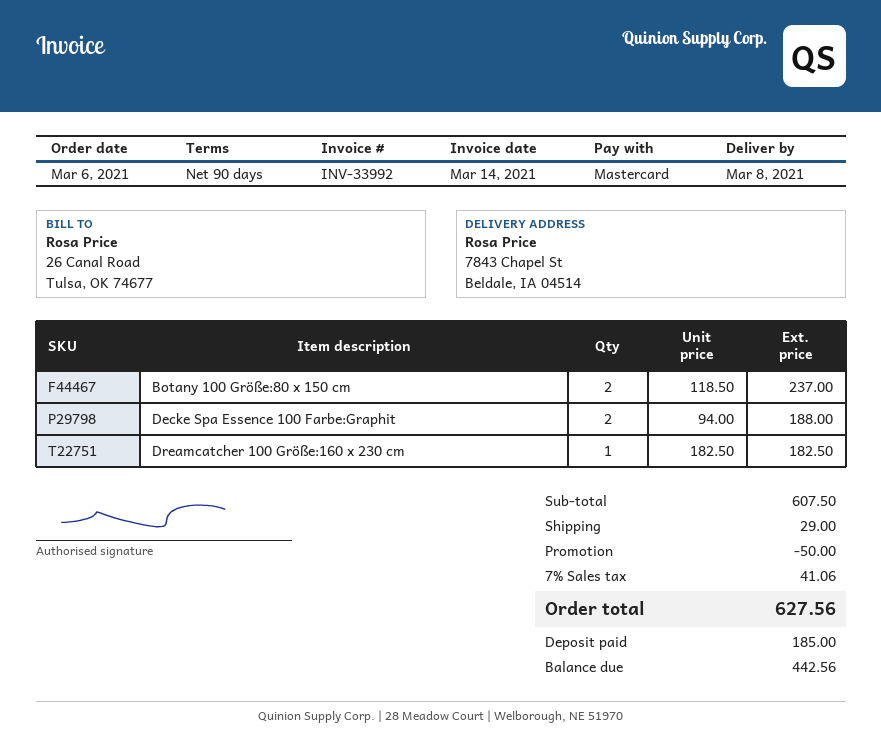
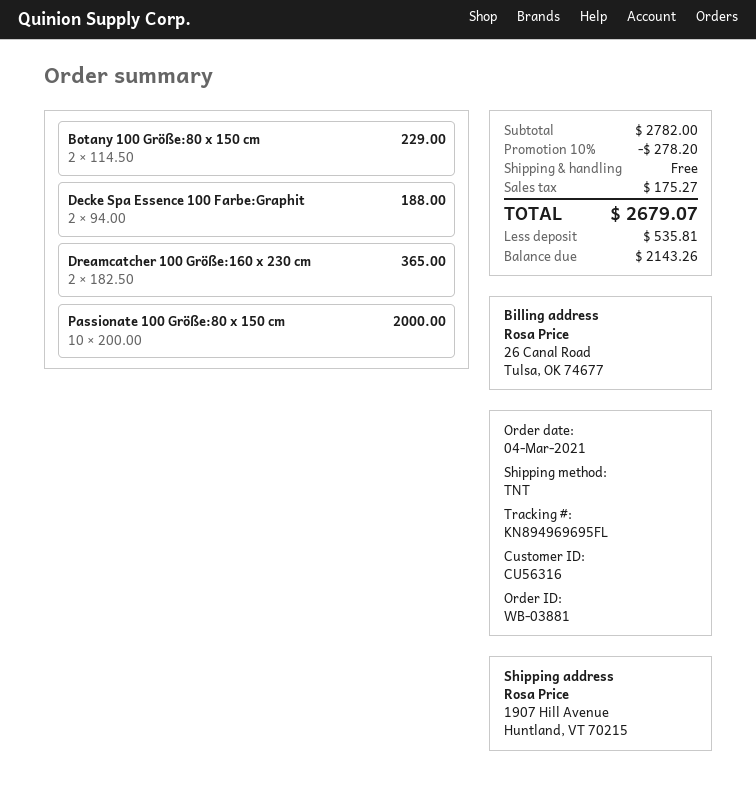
order date: 2021-03-06 -> 2021-03-04
ship to: 7843 Chapel St, Beldale, IA 04514 -> 1907 Hill Avenue, Huntland, VT 70215
Botany 100 Größe:80 x 150 cm: 2 x 118.50 = 237.00 -> 2 x 114.50 = 229.00
Dreamcatcher 100 Größe:160 x 230 cm: 1 x 182.50 = 182.50 -> 2 x 182.50 = 365.00
Passionate 100 Größe:80 x 150 cm: none -> 10 x 200.00 = 2000.00
subtotal: 607.50 -> 2782.00
discount: 50.00 -> 278.20
shipping: 29.00 -> 0.00
tax: 41.06 -> 175.27
total: 627.56 -> 2679.07
deposit: 185.00 -> 535.81
balance: 442.56 -> 2143.26

